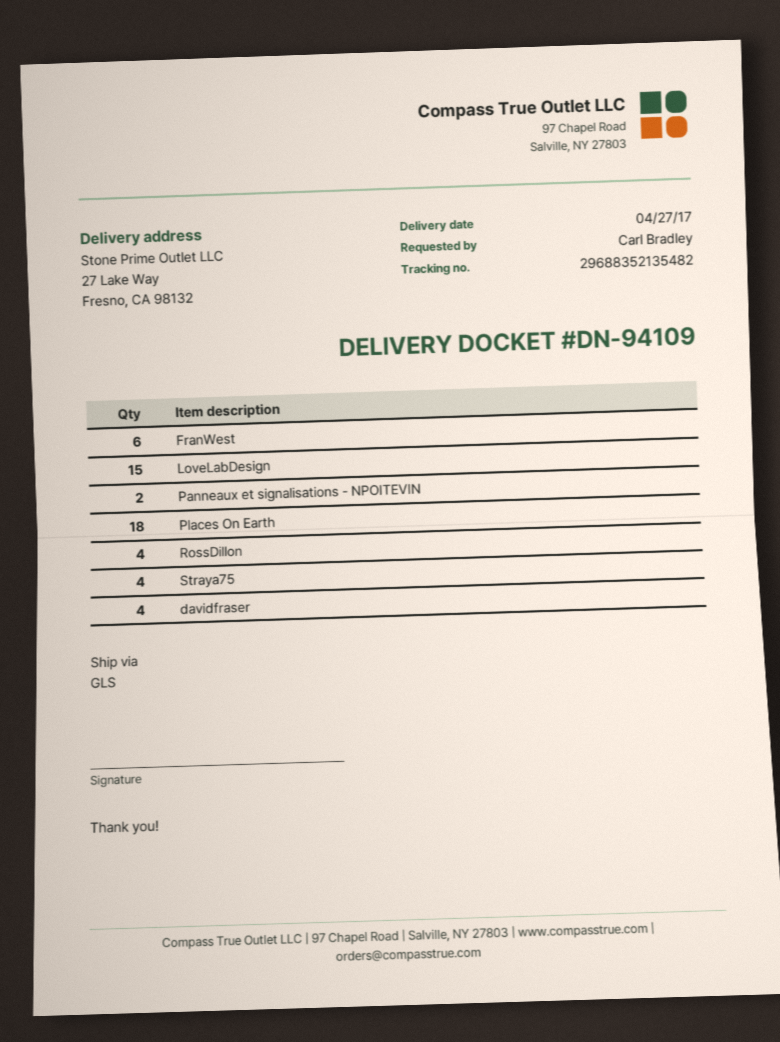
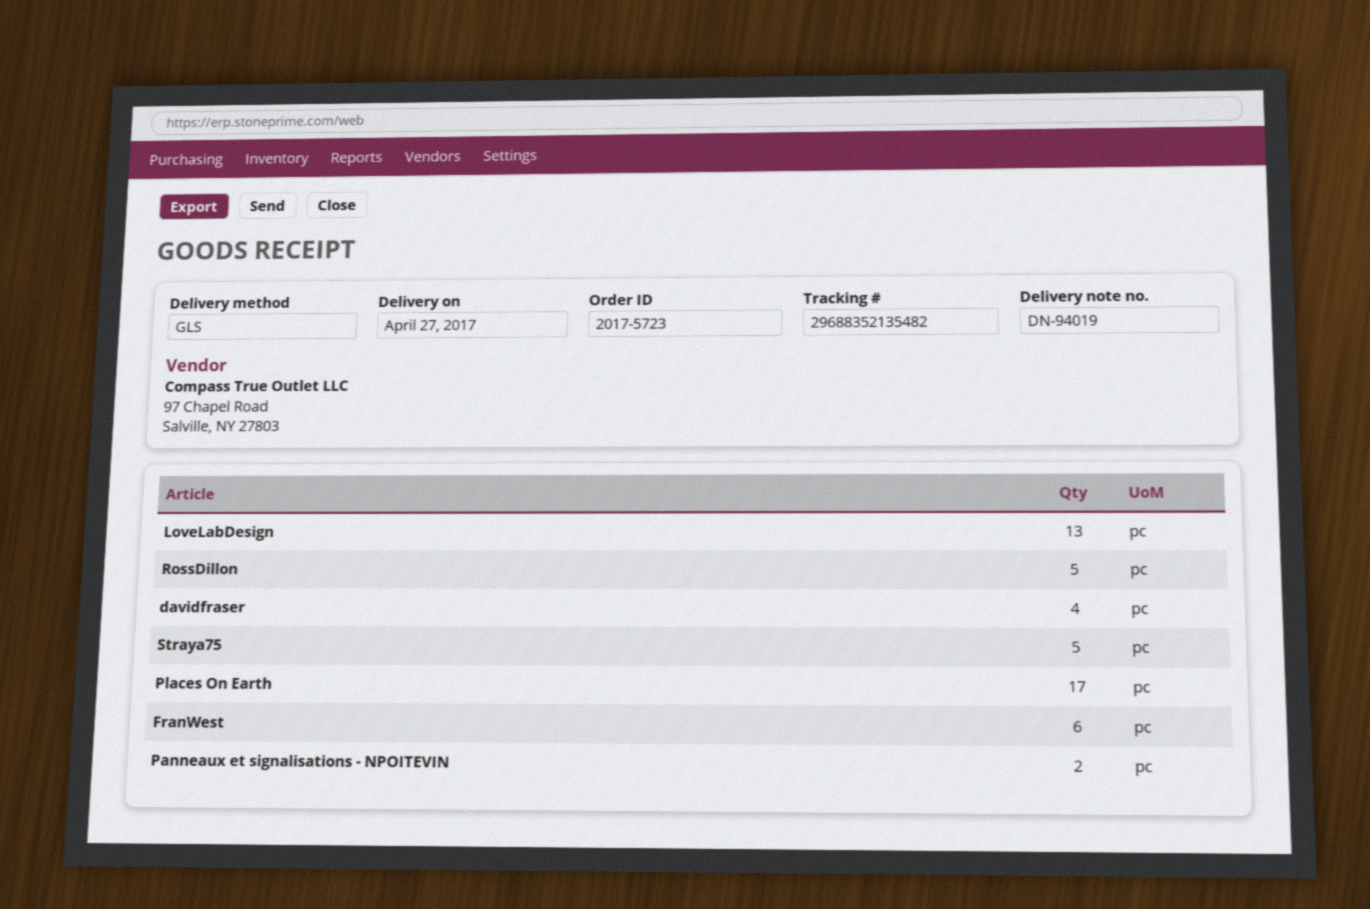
delivery note number: DN-94109 -> DN-94019
LoveLabDesign: 15 -> 13
Places On Earth: 18 -> 17
RossDillon: 4 -> 5
Straya75: 4 -> 5

